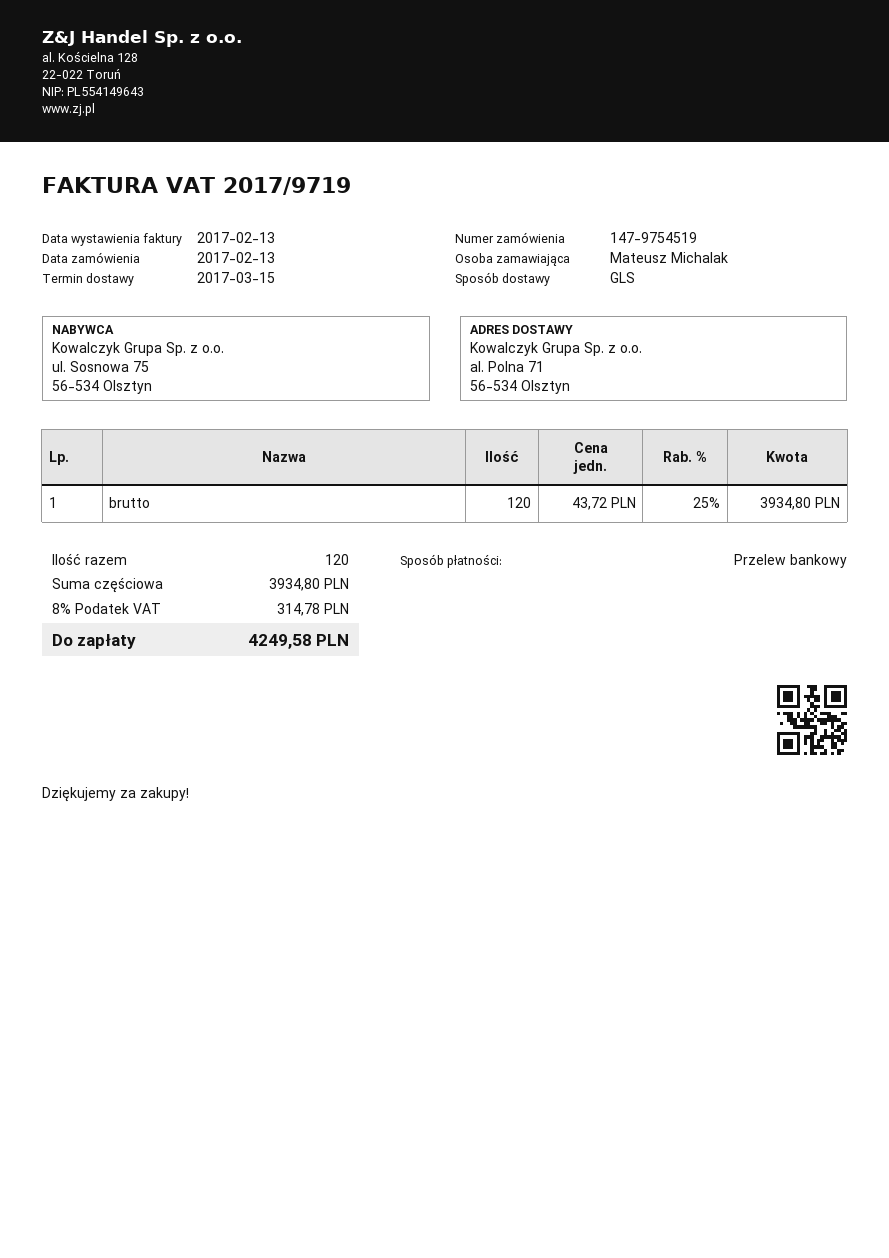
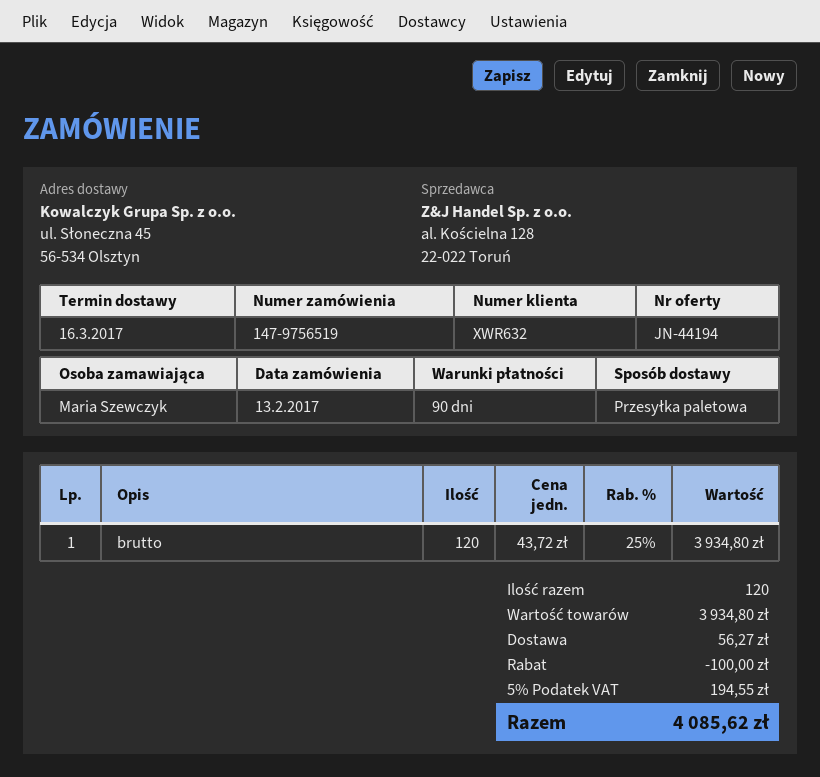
order number: 147-9754519 -> 147-9756519
delivery date: 2017-03-15 -> 2017-03-16
ordered by: Mateusz Michalak -> Maria Szewczyk
shipping method: GLS -> pallet freight
ship to: al. Polna 71, 56-534 Olsztyn -> ul. Słoneczna 45, 56-534 Olsztyn
discount: none -> 100.00
shipping: none -> 56.27
tax: 8% = 314.78 -> 5% = 194.55
total: 4249.58 -> 4085.62

